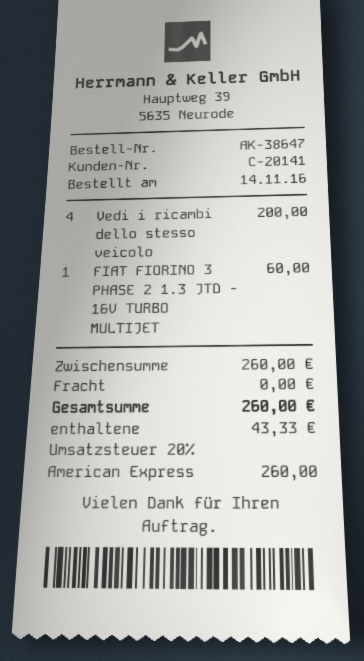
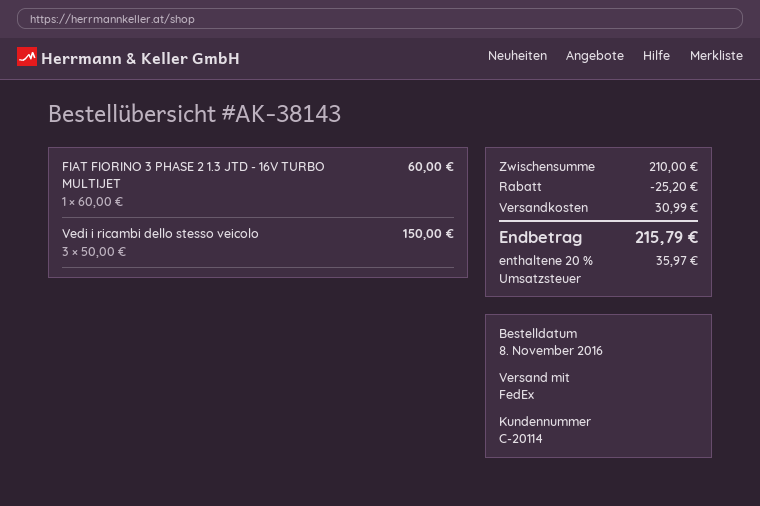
order number: AK-38647 -> AK-38143
order date: 2016-11-14 -> 2016-11-08
customer number: C-20141 -> C-20114
Vedi i ricambi dello stesso veicolo: 4 for 200.00 -> 3 for 150.00
subtotal: 260.00 -> 210.00
discount: none -> 25.20
shipping: 0.00 -> 30.99
tax: 20% = 43.33 -> 20% = 35.97
total: 260.00 -> 215.79

